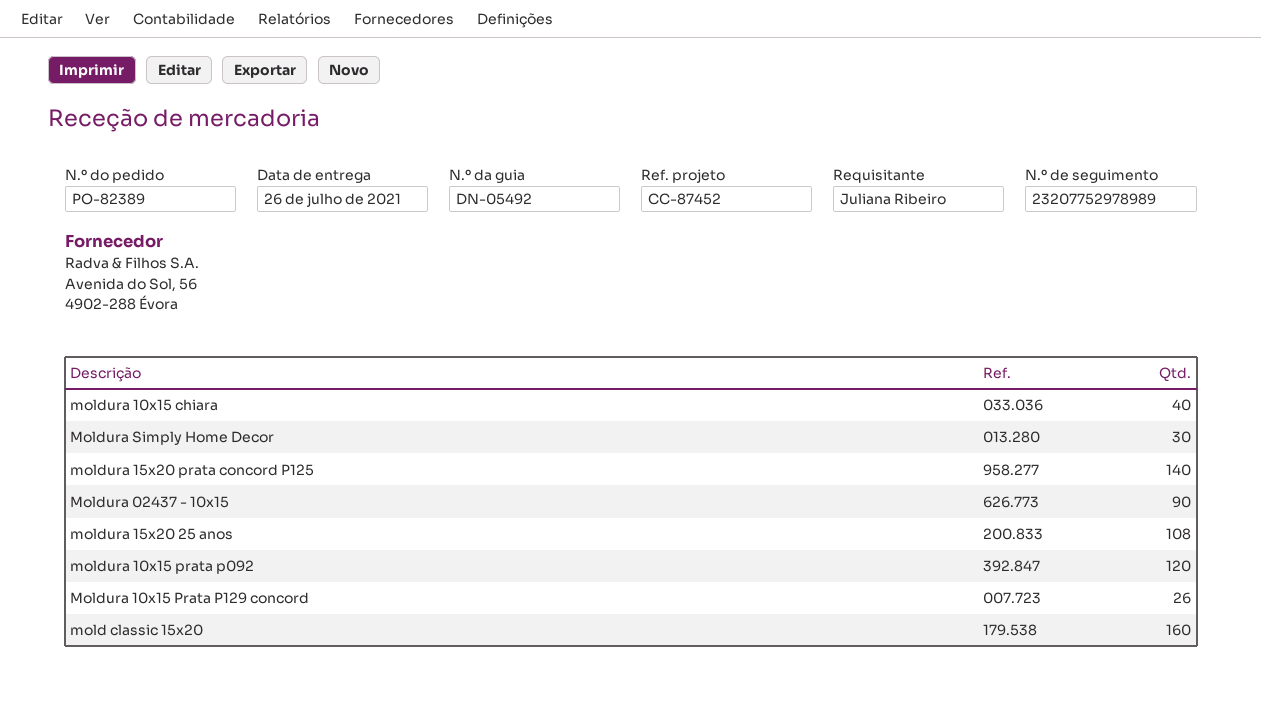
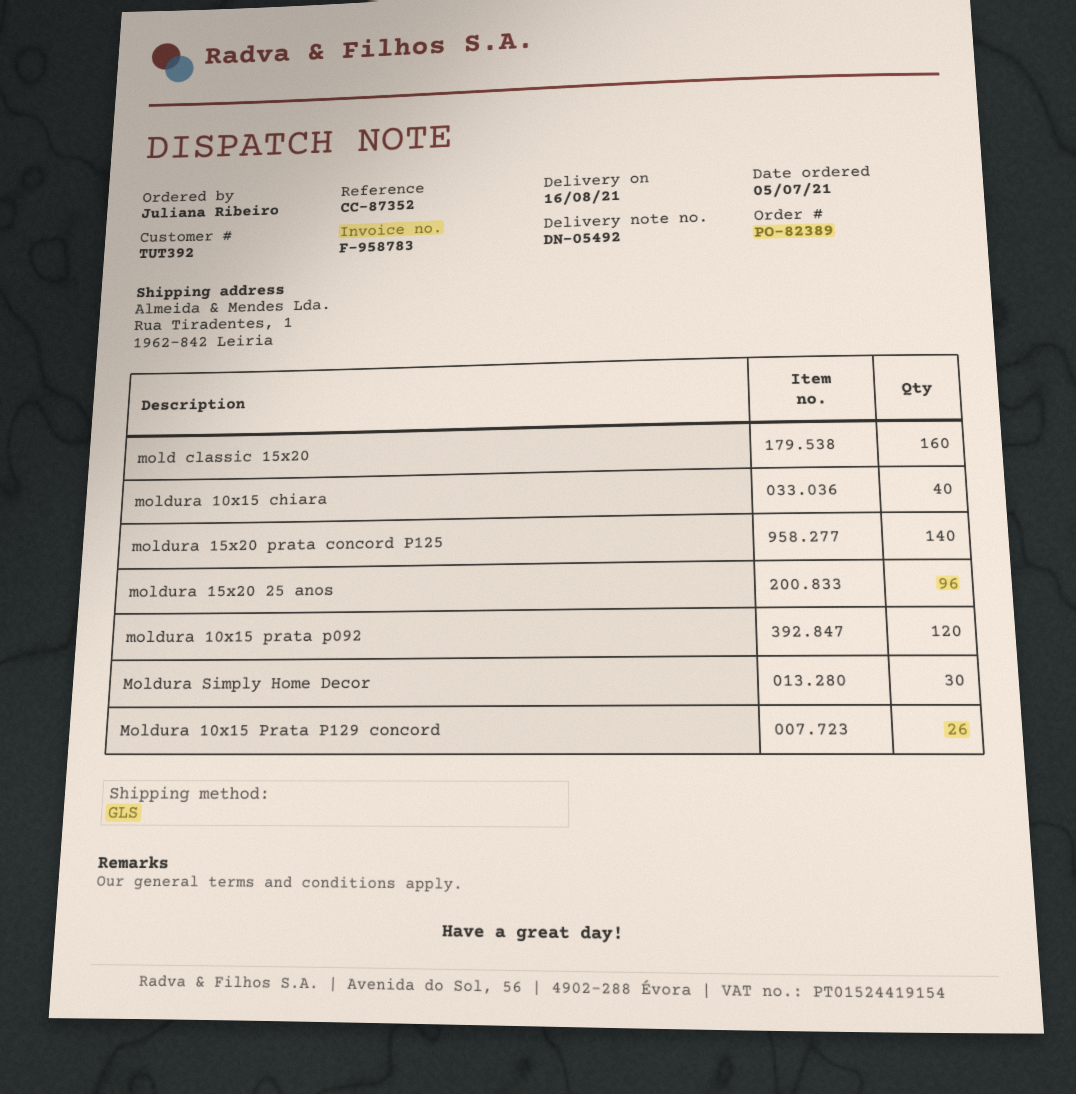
delivery date: 2021-07-26 -> 2021-08-16
reference: CC-87452 -> CC-87352
Moldura 02437 - 10x15: 90 -> none
moldura 15x20 25 anos: 108 -> 96

